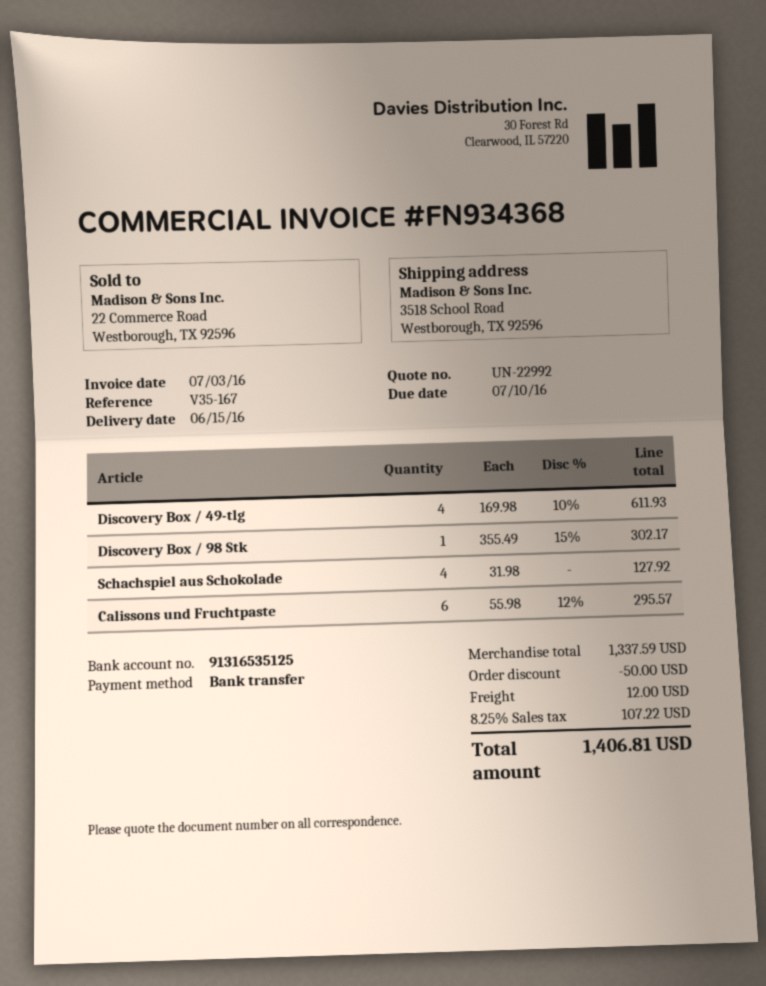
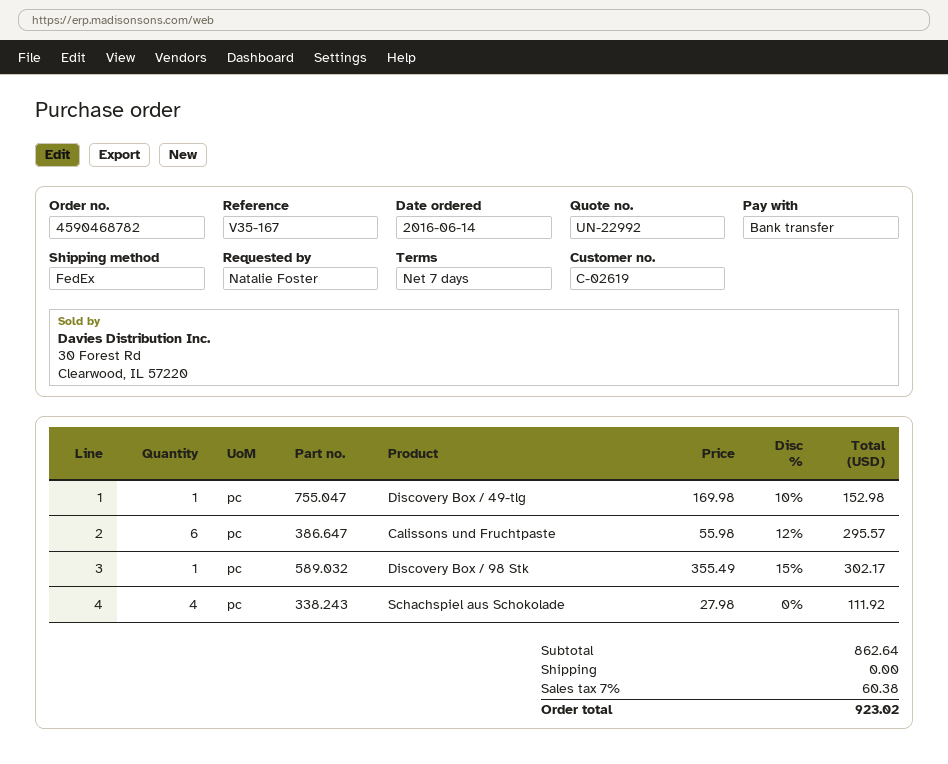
Discovery Box / 49-tlg: 4 x 169.98 - 10% = 611.93 -> 1 x 169.98 - 10% = 152.98
Schachspiel aus Schokolade: 4 x 31.98 = 127.92 -> 4 x 27.98 = 111.92
subtotal: 1337.59 -> 862.64
discount: 50.00 -> none
shipping: 12.00 -> 0.00
tax: 8.25% = 107.22 -> 7% = 60.38
total: 1406.81 -> 923.02

